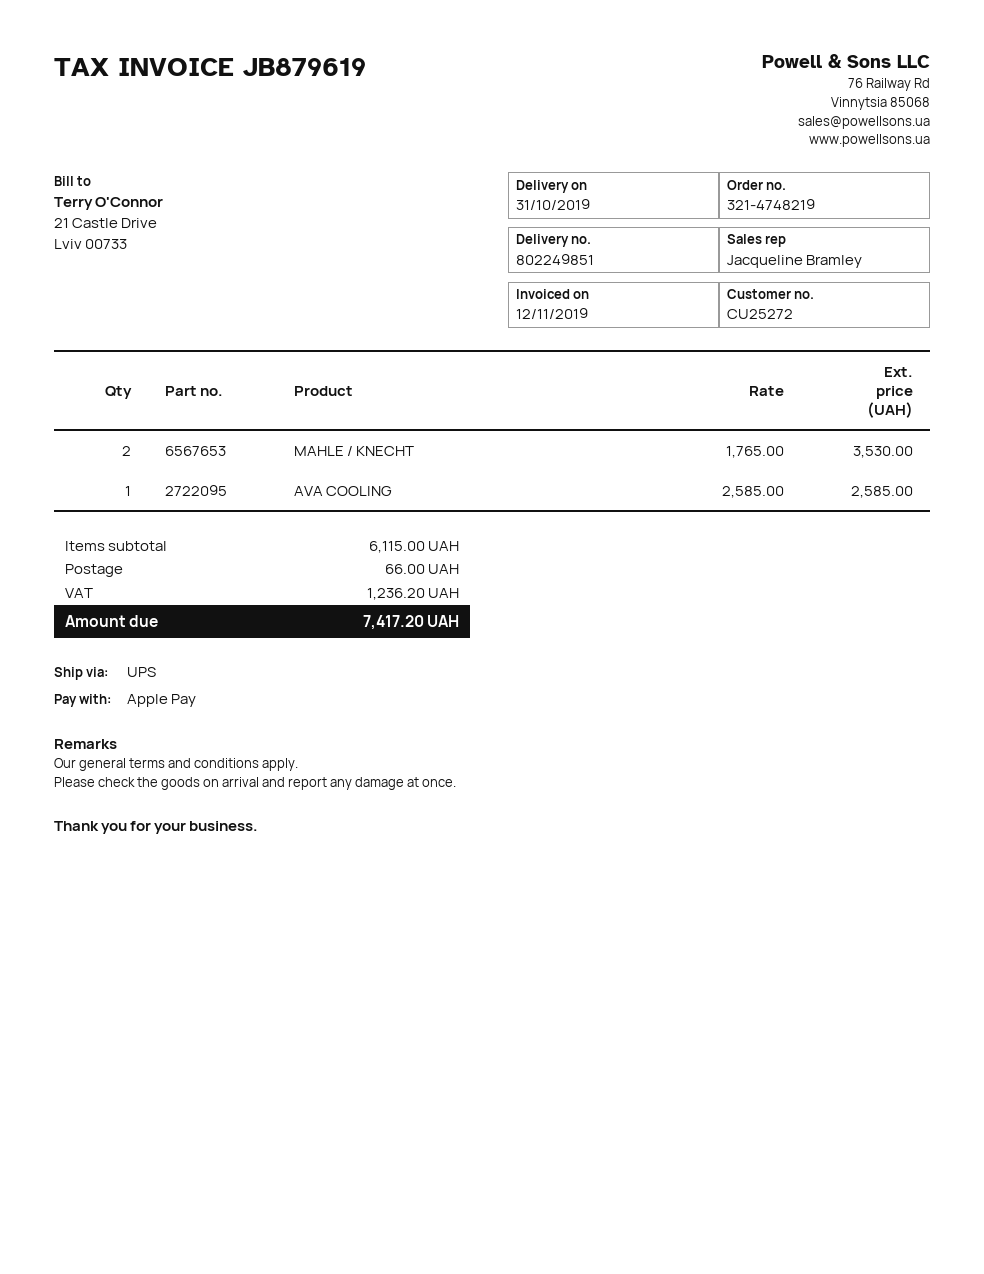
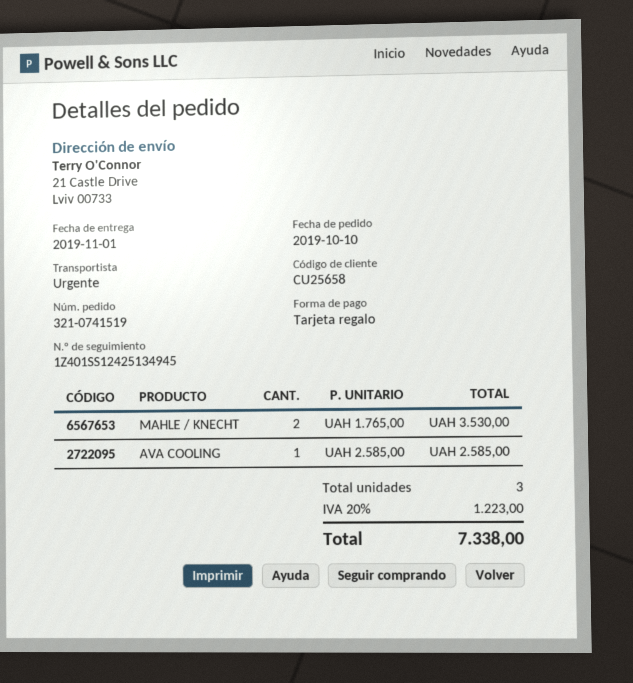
order number: 321-4748219 -> 321-0741519
delivery date: 2019-10-31 -> 2019-11-01
customer number: CU25272 -> CU25658
payment method: Apple Pay -> gift card
shipping method: UPS -> express
shipping: 66.00 -> none
tax: 1236.20 -> 1223.00
total: 7417.20 -> 7338.00

